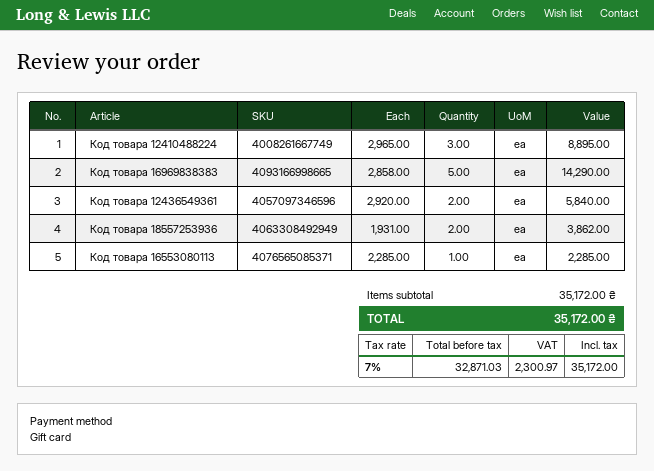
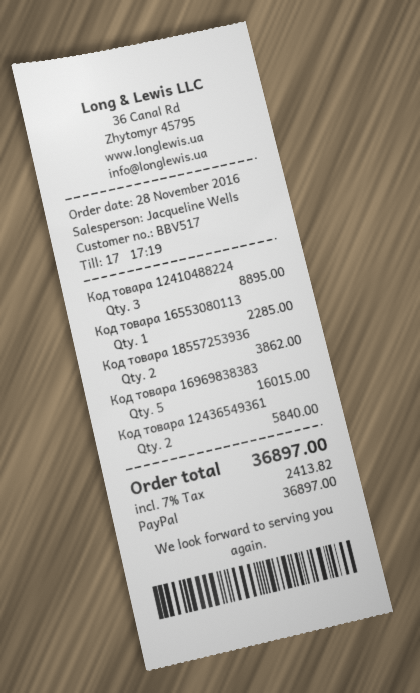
payment method: gift card -> PayPal
Код товара 16969838383: 5 for 14290.00 -> 5 for 16015.00
tax: 7% = 2300.97 -> 7% = 2413.82
total: 35172.00 -> 36897.00

